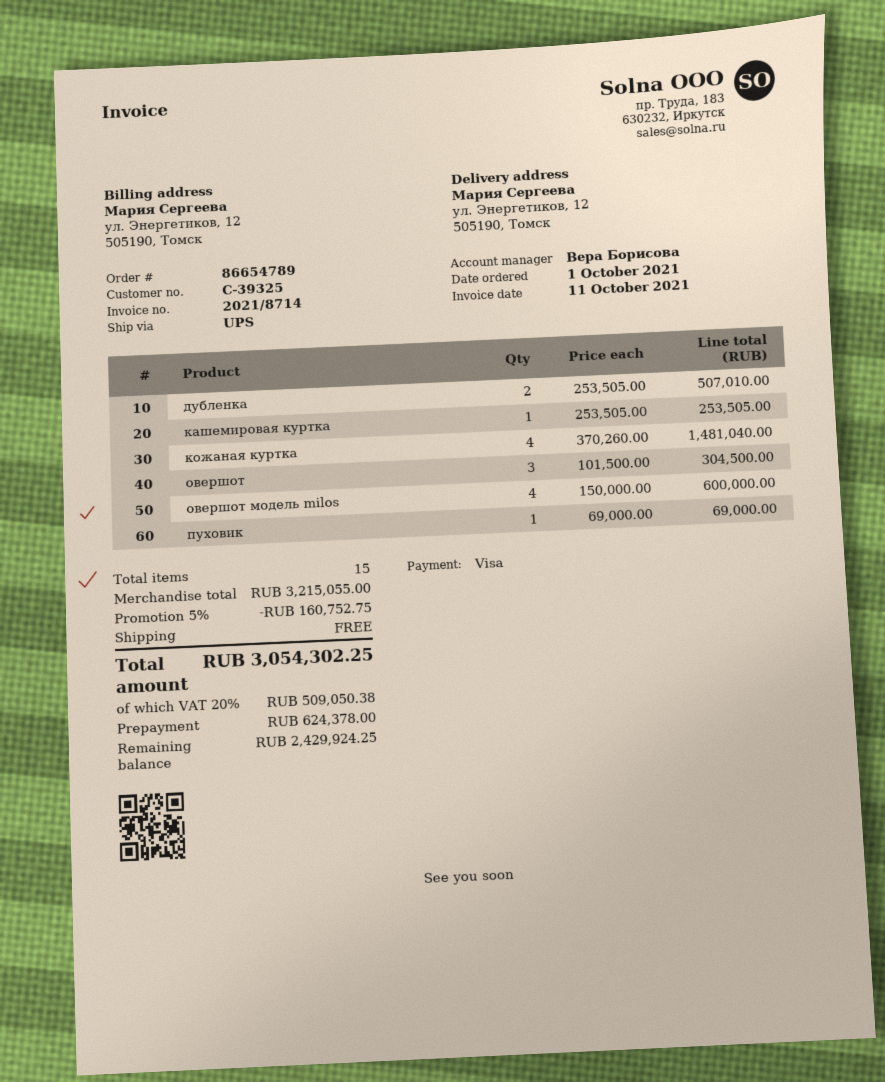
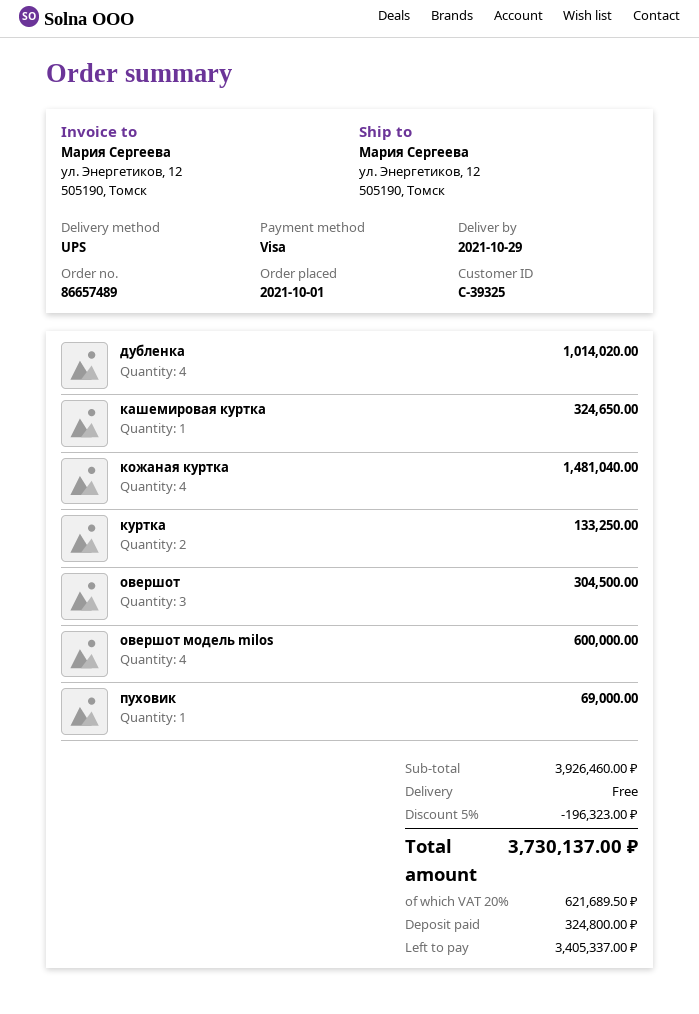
order number: 86654789 -> 86657489
дубленка: 2 for 507010.00 -> 4 for 1014020.00
кашемировая куртка: 1 for 253505.00 -> 1 for 324650.00
куртка: none -> 2 for 133250.00
subtotal: 3215055.00 -> 3926460.00
discount: 5% = 160752.75 -> 5% = 196323.00
tax: 20% = 509050.38 -> 20% = 621689.50
total: 3054302.25 -> 3730137.00
deposit: 624378.00 -> 324800.00
balance: 2429924.25 -> 3405337.00

